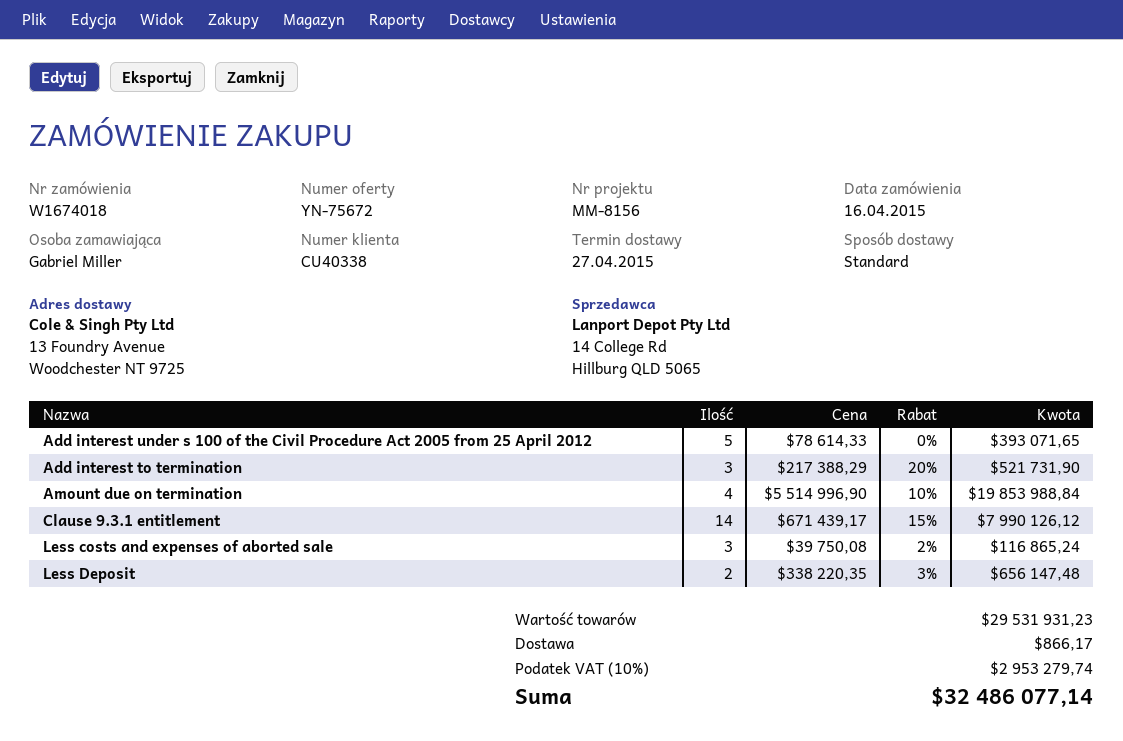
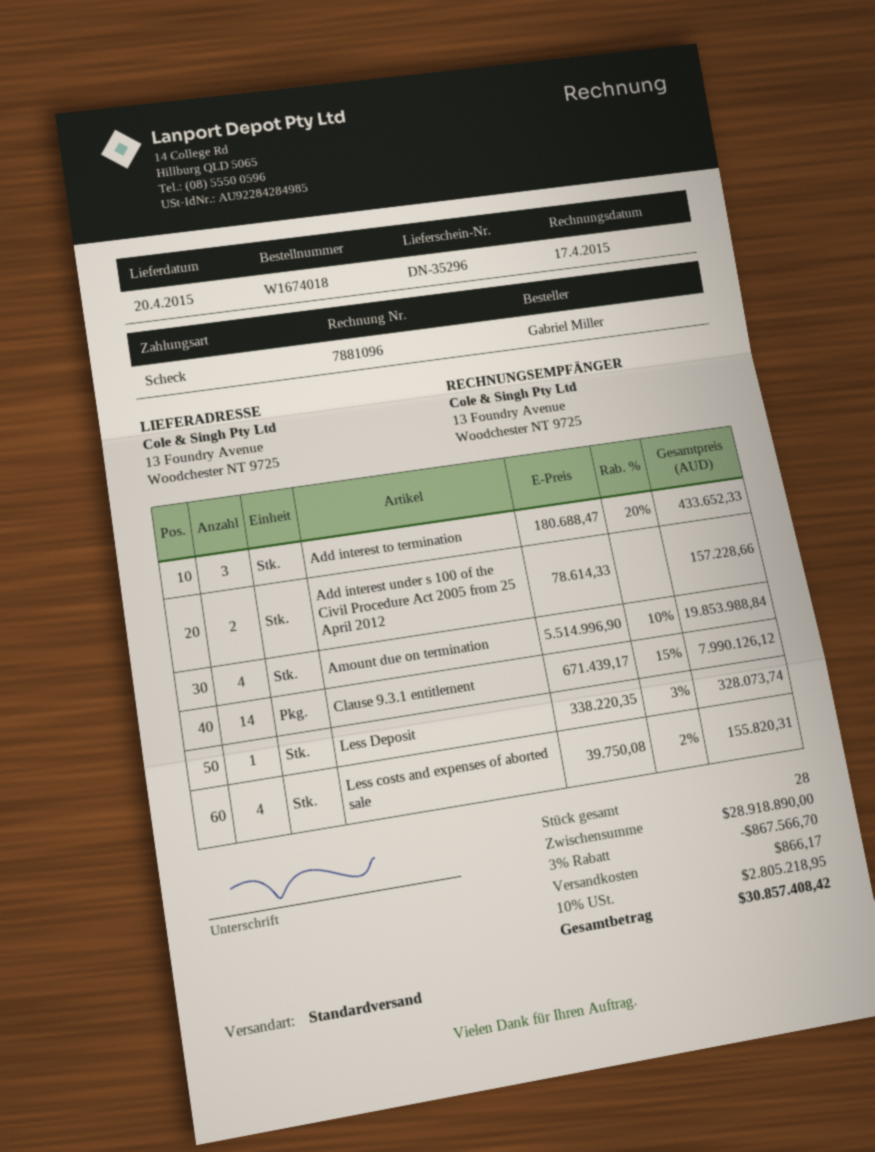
delivery date: 2015-04-27 -> 2015-04-20
Add interest under s 100 of the Civil Procedure Act 2005 from 25 April 2012: 5 x 78614.33 = 393071.65 -> 2 x 78614.33 = 157228.66
Add interest to termination: 3 x 217388.29 - 20% = 521731.90 -> 3 x 180688.47 - 20% = 433652.33
Less costs and expenses of aborted sale: 3 x 39750.08 - 2% = 116865.24 -> 4 x 39750.08 - 2% = 155820.31
Less Deposit: 2 x 338220.35 - 3% = 656147.48 -> 1 x 338220.35 - 3% = 328073.74
subtotal: 29531931.23 -> 28918890.00
discount: none -> 3% = 867566.70
tax: 10% = 2953279.74 -> 10% = 2805218.95
total: 32486077.14 -> 30857408.42

